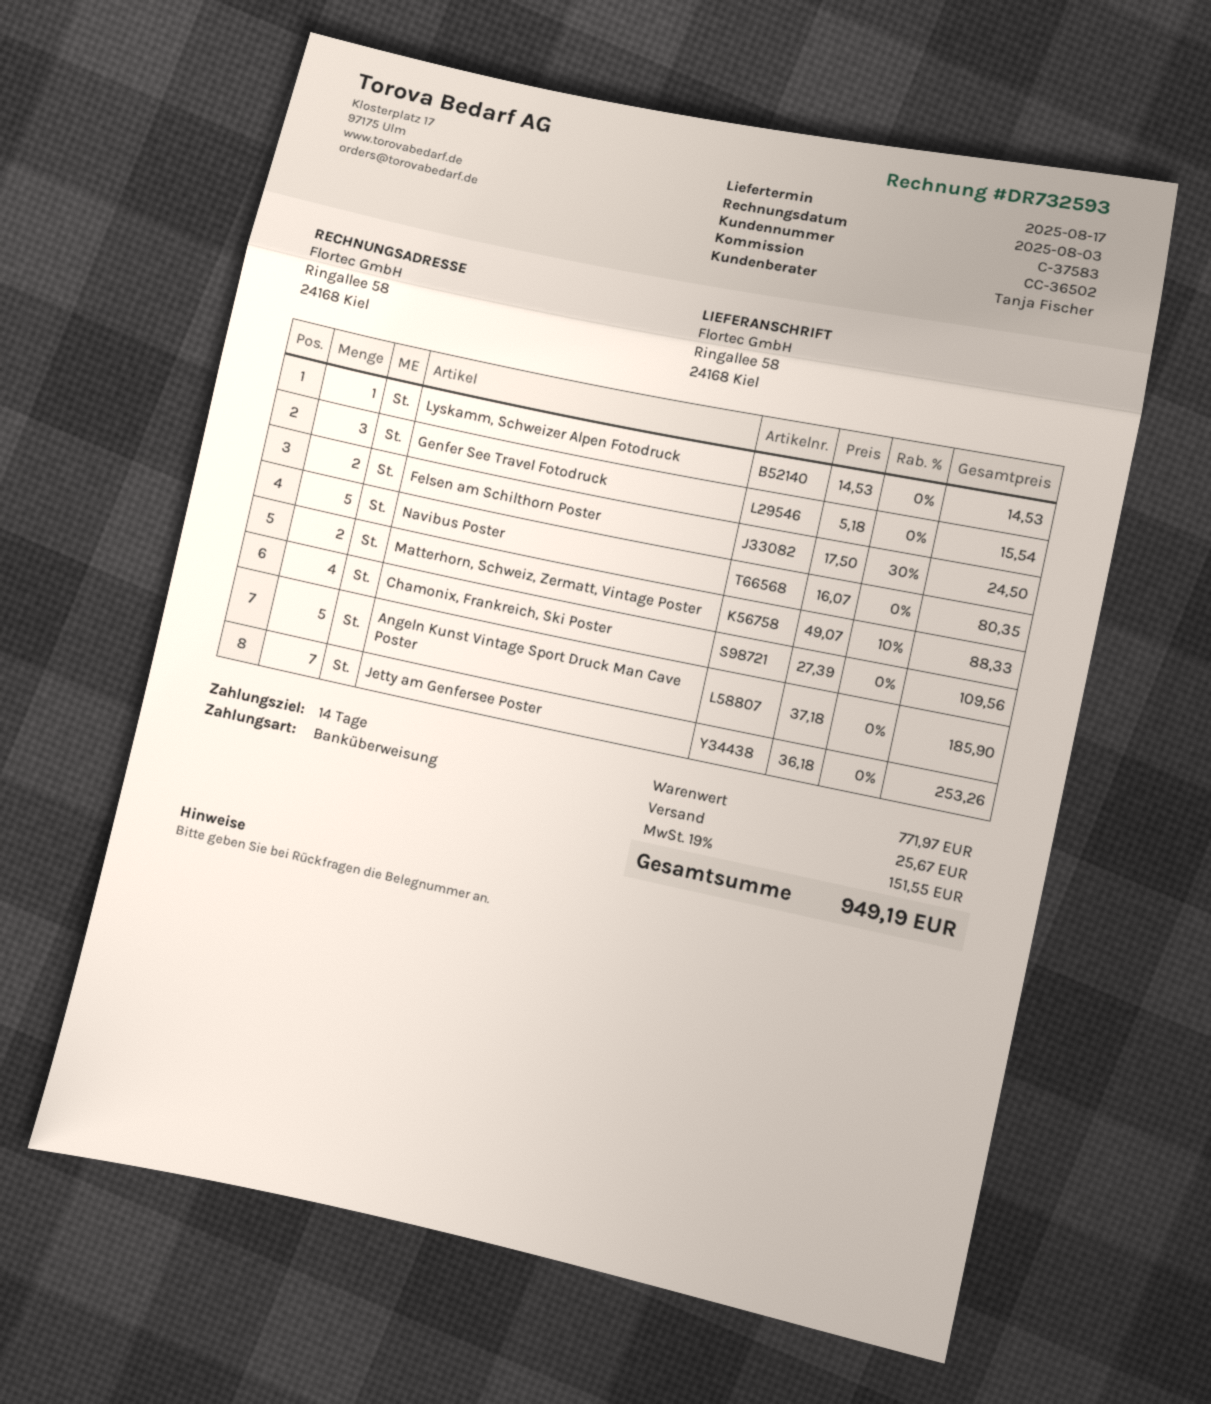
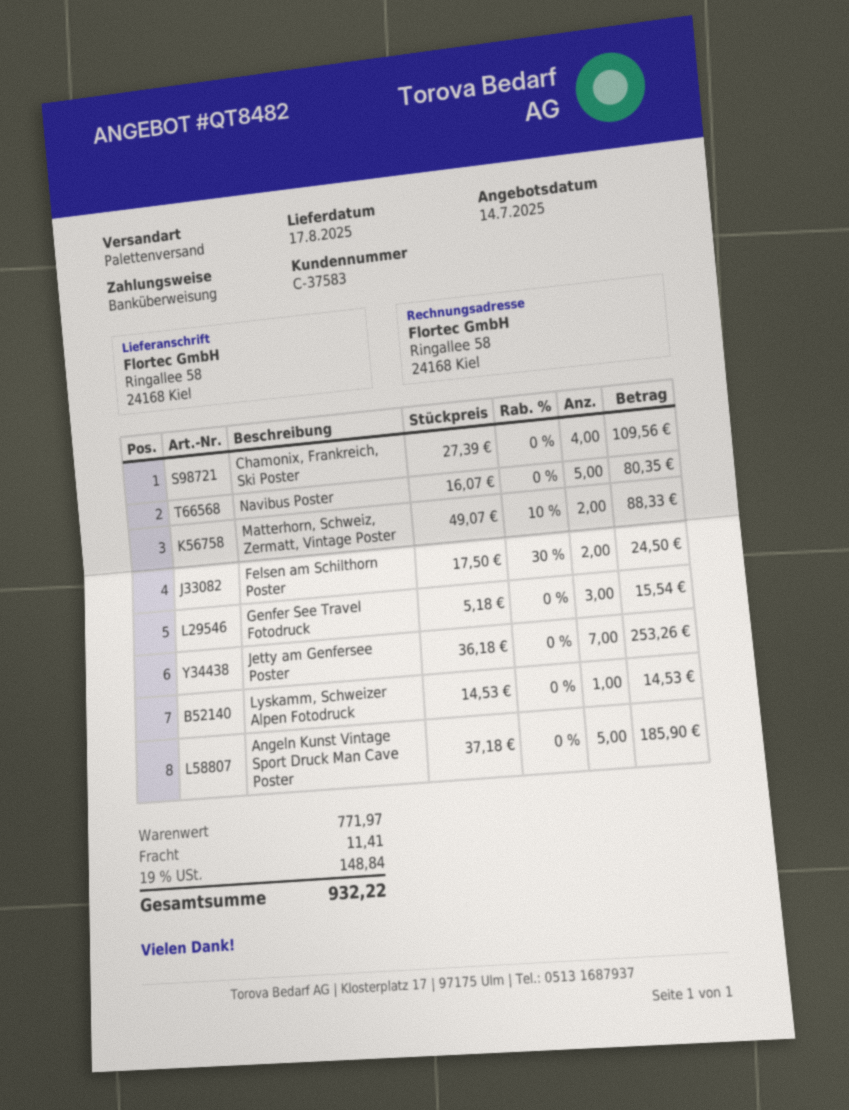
shipping: 25.67 -> 11.41
tax: 19% = 151.55 -> 19% = 148.84
total: 949.19 -> 932.22

